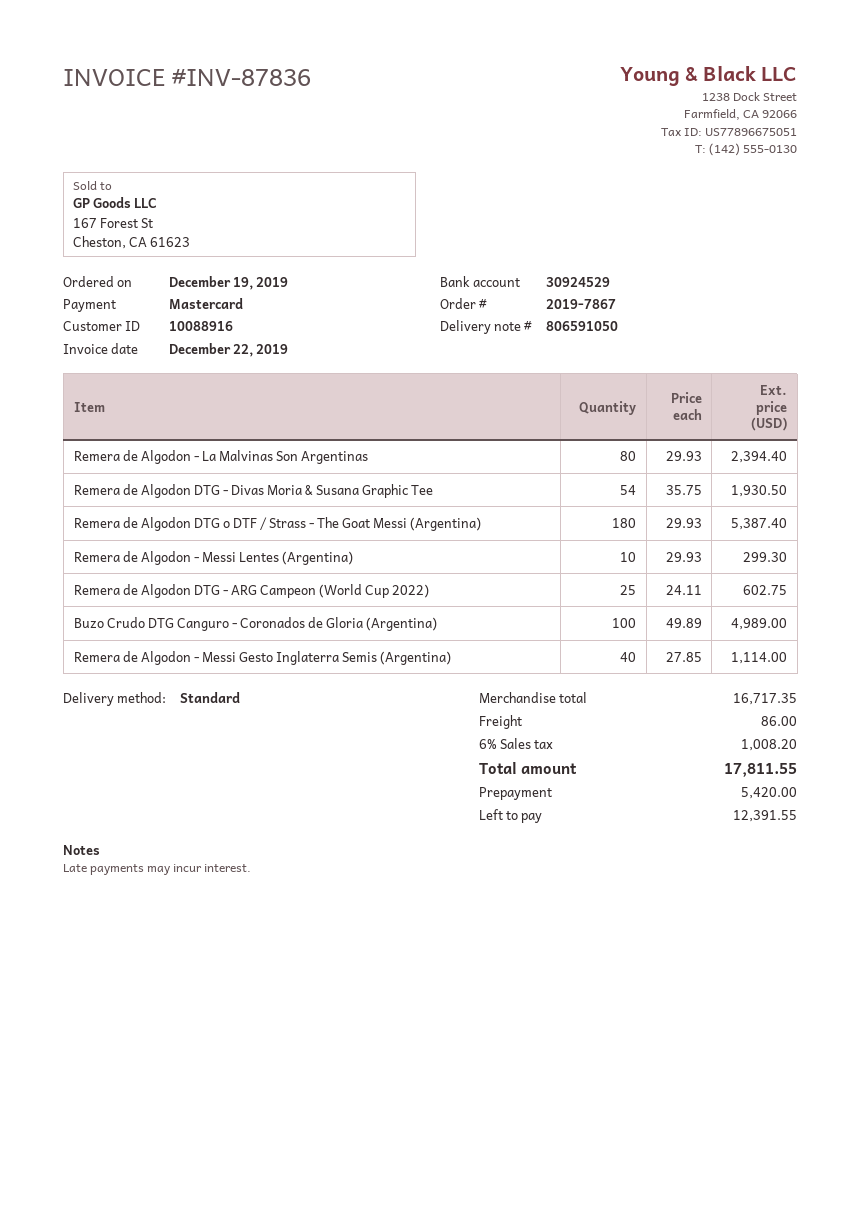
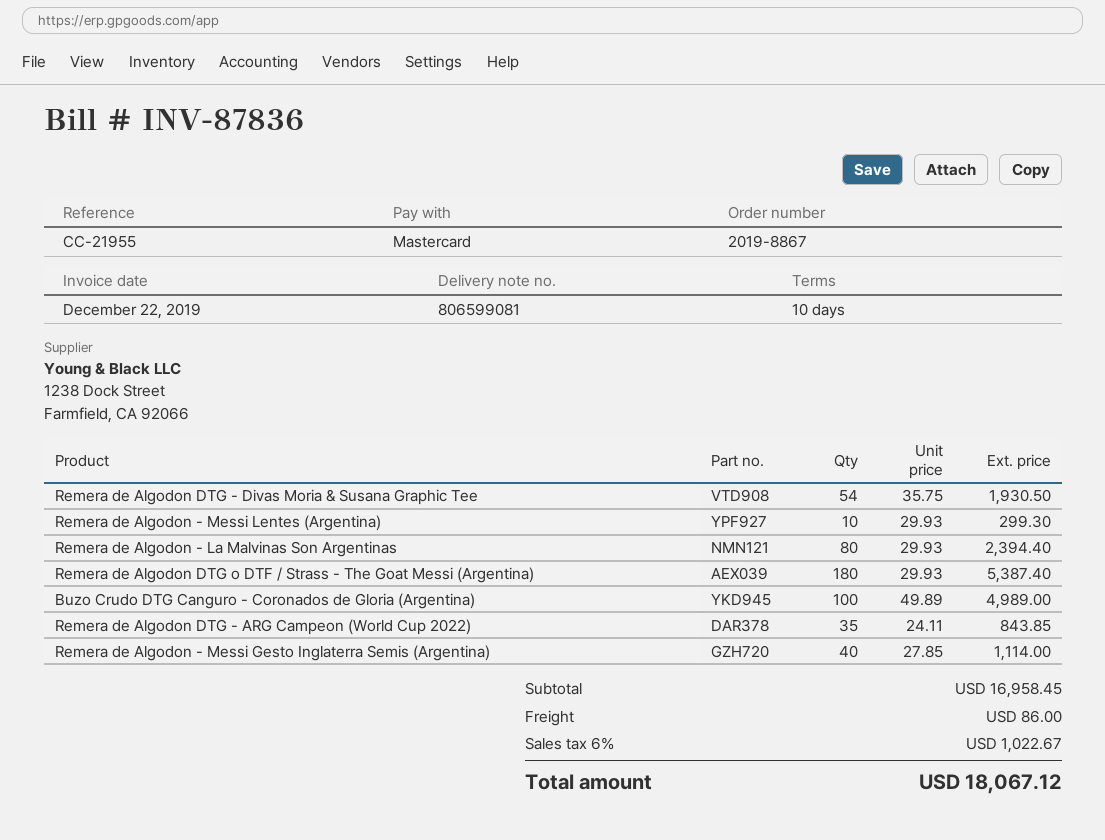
order number: 2019-7867 -> 2019-8867
delivery note number: 806591050 -> 806599081
Remera de Algodon DTG - ARG Campeon (World Cup 2022): 25 x 24.11 = 602.75 -> 35 x 24.11 = 843.85
subtotal: 16717.35 -> 16958.45
tax: 6% = 1008.20 -> 6% = 1022.67
total: 17811.55 -> 18067.12

